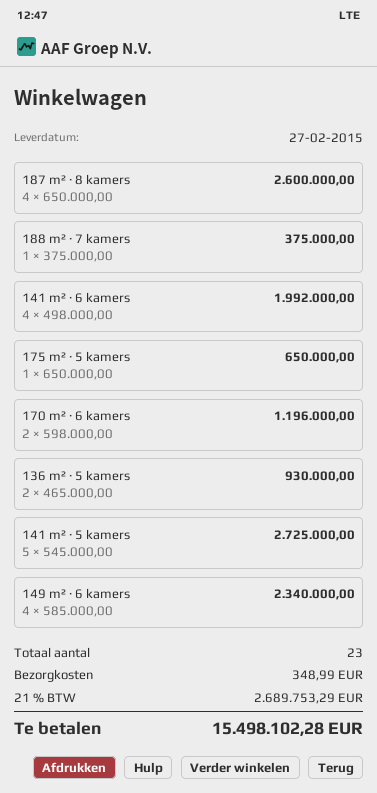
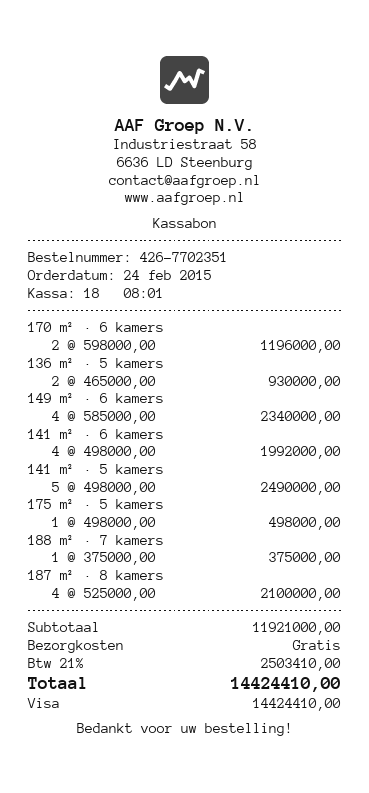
187 m² · 8 kamers: 4 x 650000.00 = 2600000.00 -> 4 x 525000.00 = 2100000.00
175 m² · 5 kamers: 1 x 650000.00 = 650000.00 -> 1 x 498000.00 = 498000.00
141 m² · 5 kamers: 5 x 545000.00 = 2725000.00 -> 5 x 498000.00 = 2490000.00
shipping: 348.99 -> 0.00
tax: 21% = 2689753.29 -> 21% = 2503410.00
total: 15498102.28 -> 14424410.00

